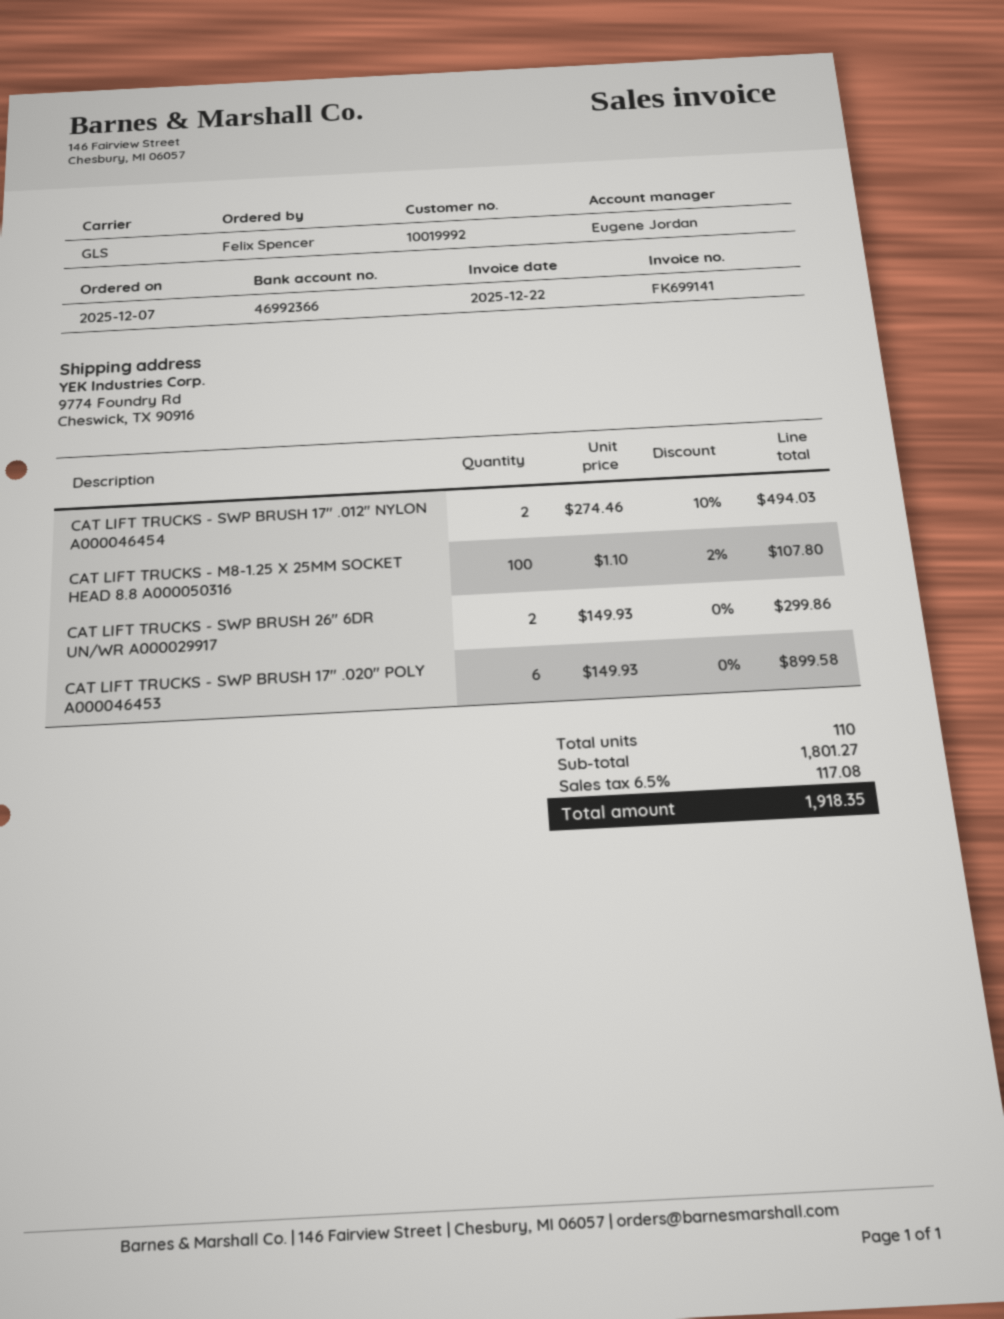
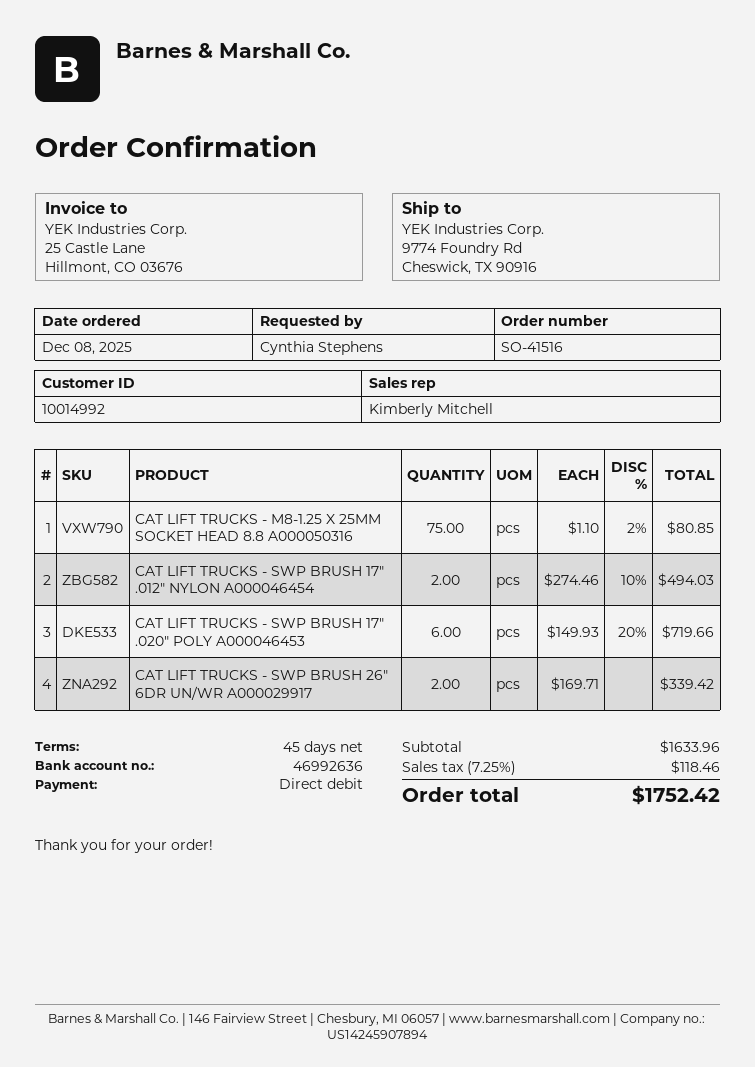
order date: 2025-12-07 -> 2025-12-08
customer number: 10019992 -> 10014992
ordered by: Felix Spencer -> Cynthia Stephens
sales rep: Eugene Jordan -> Kimberly Mitchell
bank account: 46992366 -> 46992636
CAT LIFT TRUCKS - M8-1.25 X 25MM SOCKET HEAD 8.8 A000050316: 100 x 1.10 - 2% = 107.80 -> 75 x 1.10 - 2% = 80.85
CAT LIFT TRUCKS - SWP BRUSH 26" 6DR UN/WR A000029917: 2 x 149.93 = 299.86 -> 2 x 169.71 = 339.42
CAT LIFT TRUCKS - SWP BRUSH 17" .020" POLY A000046453: 6 x 149.93 = 899.58 -> 6 x 149.93 - 20% = 719.66
subtotal: 1801.27 -> 1633.96
tax: 6.5% = 117.08 -> 7.25% = 118.46
total: 1918.35 -> 1752.42

